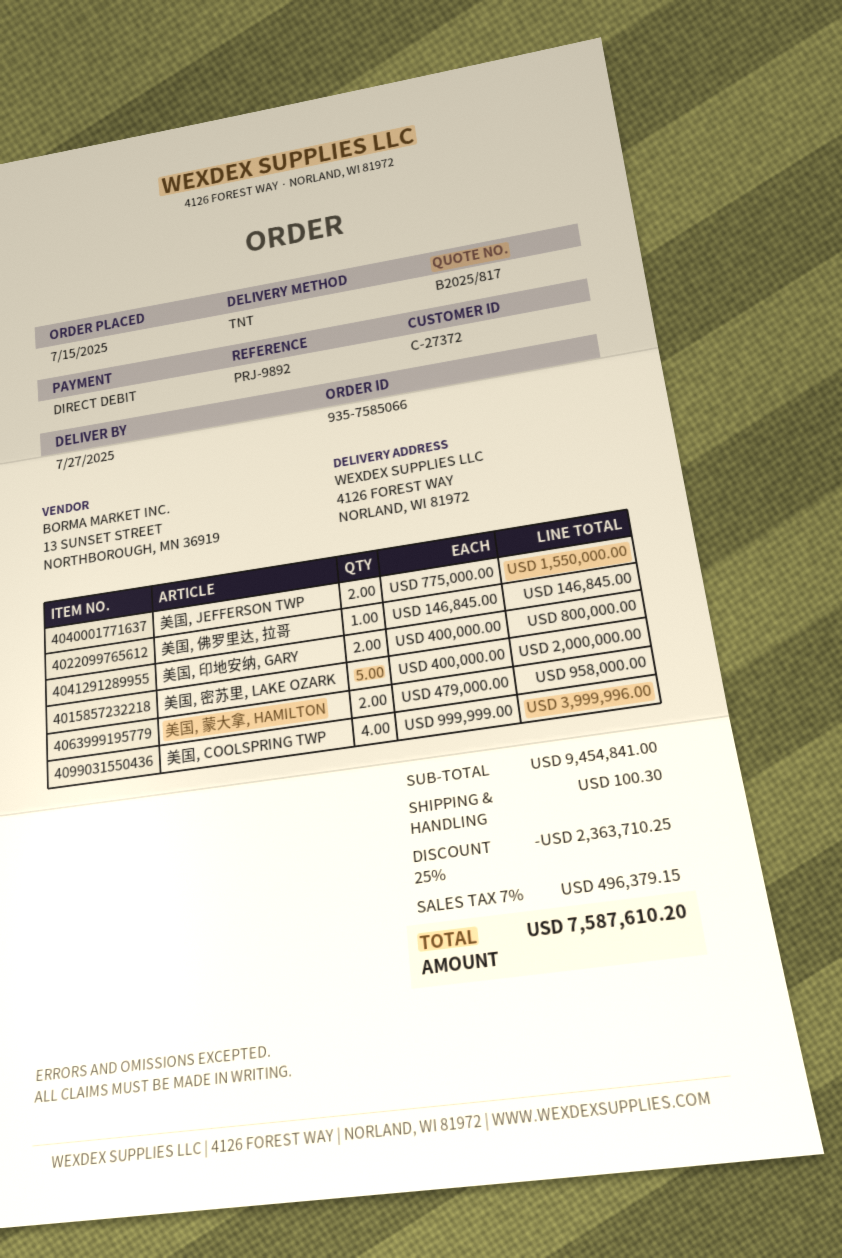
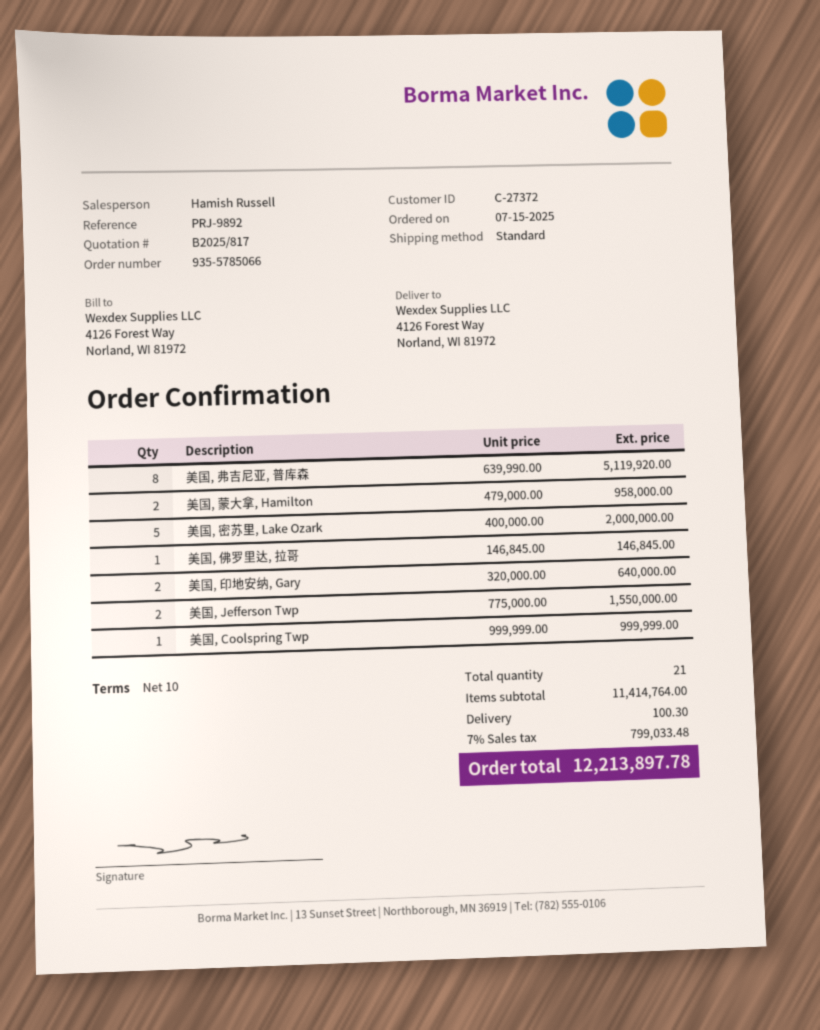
order number: 935-7585066 -> 935-5785066
shipping method: TNT -> standard
美国, 印地安纳, GARY: 2 x 400000.00 = 800000.00 -> 2 x 320000.00 = 640000.00
美国, COOLSPRING TWP: 4 x 999999.00 = 3999996.00 -> 1 x 999999.00 = 999999.00
美国, 弗吉尼亚, 普库森: none -> 8 x 639990.00 = 5119920.00
subtotal: 9454841.00 -> 11414764.00
discount: 25% = 2363710.25 -> none
tax: 7% = 496379.15 -> 7% = 799033.48
total: 7587610.20 -> 12213897.78

